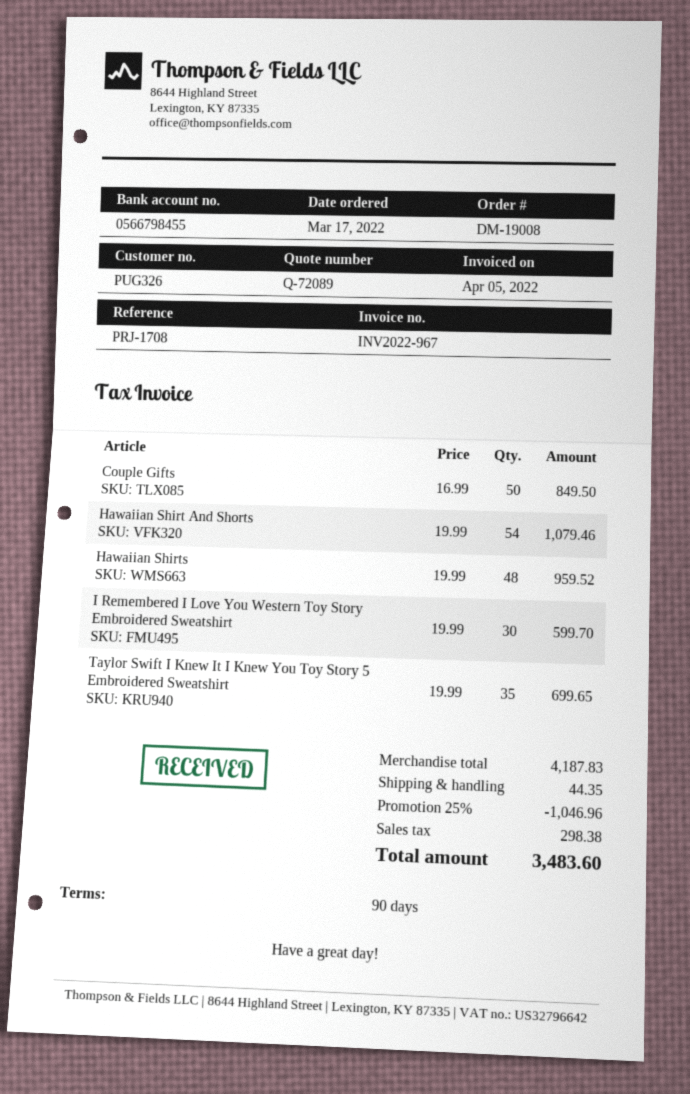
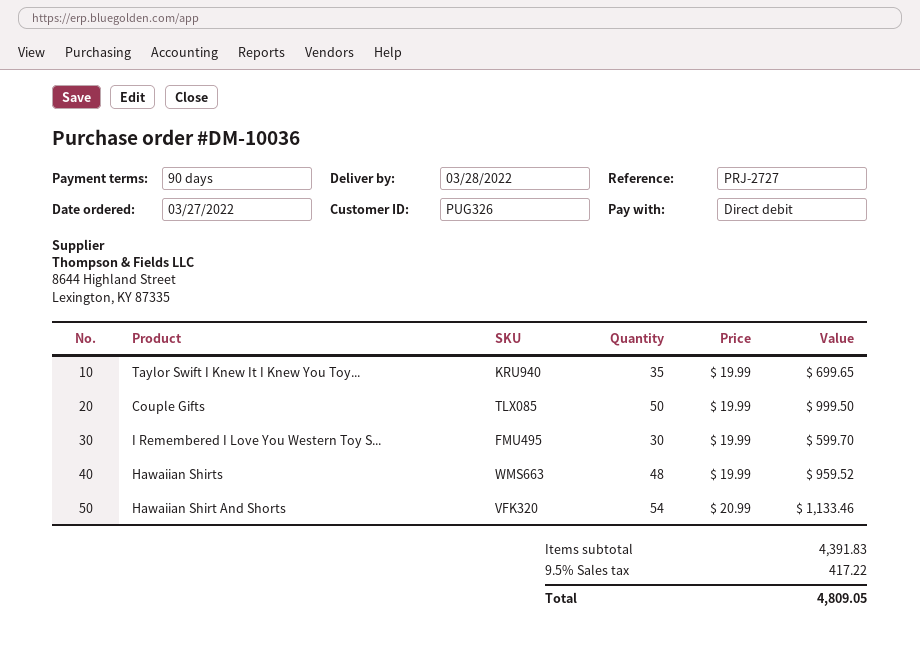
order number: DM-19008 -> DM-10036
order date: 2022-03-17 -> 2022-03-27
reference: PRJ-1708 -> PRJ-2727
Couple Gifts: 50 x 16.99 = 849.50 -> 50 x 19.99 = 999.50
Hawaiian Shirt And Shorts: 54 x 19.99 = 1079.46 -> 54 x 20.99 = 1133.46
subtotal: 4187.83 -> 4391.83
discount: 25% = 1046.96 -> none
shipping: 44.35 -> none
tax: 298.38 -> 417.22
total: 3483.60 -> 4809.05

